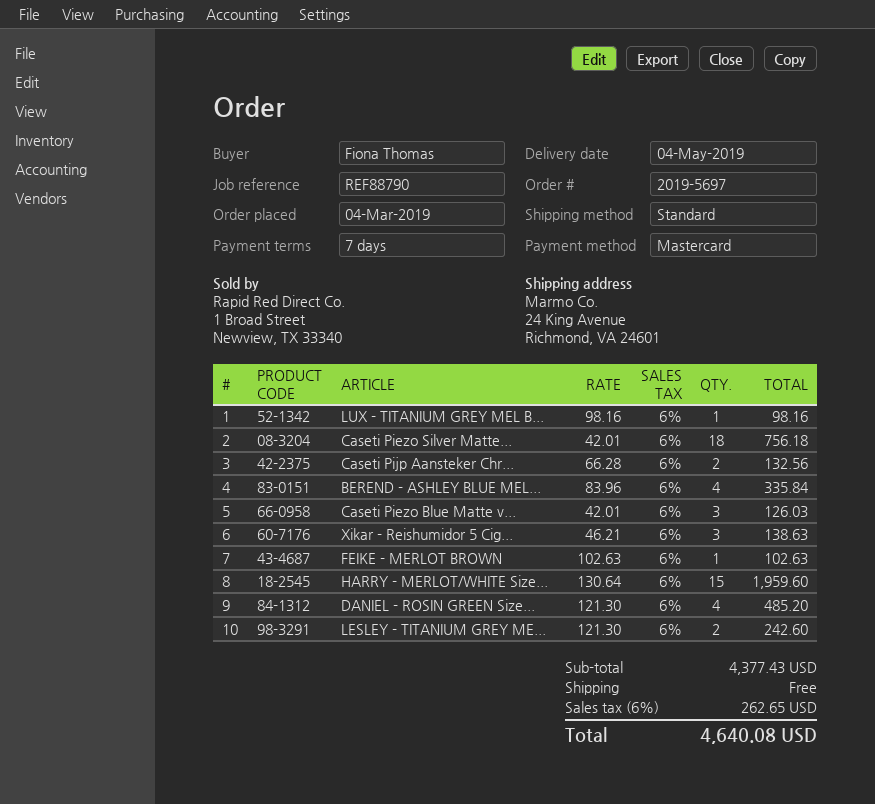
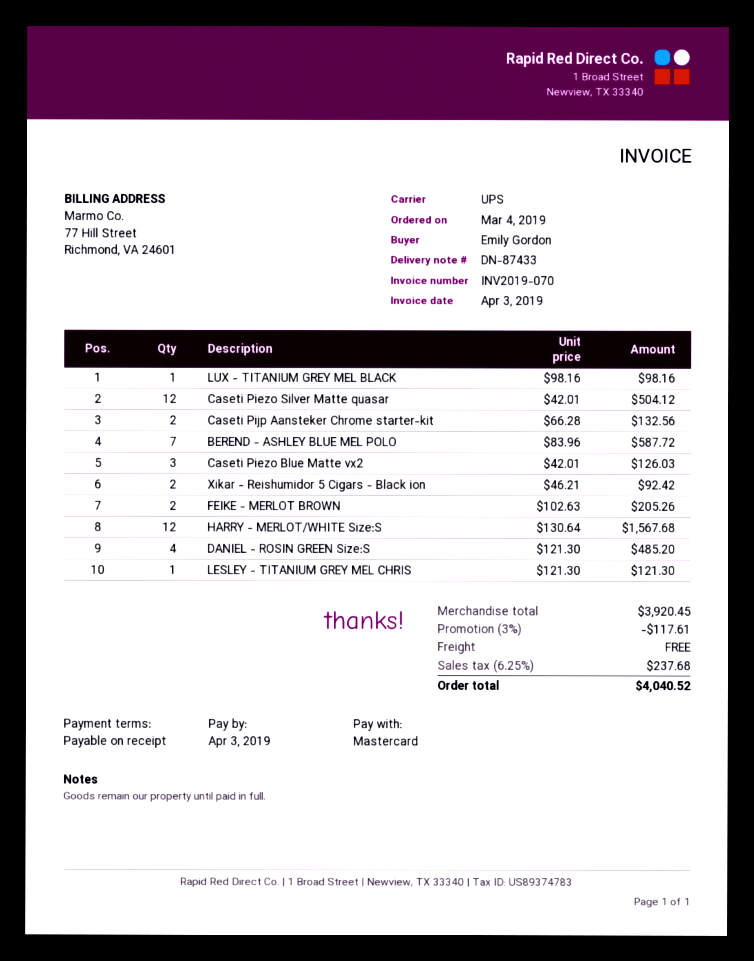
payment terms: 7 days -> on receipt
ordered by: Fiona Thomas -> Emily Gordon
shipping method: standard -> UPS
Caseti Piezo Silver Matte...: 18 x 42.01 = 756.18 -> 12 x 42.01 = 504.12
BEREND - ASHLEY BLUE MEL...: 4 x 83.96 = 335.84 -> 7 x 83.96 = 587.72
Xikar - Reishumidor 5 Cig...: 3 x 46.21 = 138.63 -> 2 x 46.21 = 92.42
FEIKE - MERLOT BROWN: 1 x 102.63 = 102.63 -> 2 x 102.63 = 205.26
HARRY - MERLOT/WHITE Size...: 15 x 130.64 = 1959.60 -> 12 x 130.64 = 1567.68
LESLEY - TITANIUM GREY ME...: 2 x 121.30 = 242.60 -> 1 x 121.30 = 121.30
subtotal: 4377.43 -> 3920.45
discount: none -> 3% = 117.61
tax: 6% = 262.65 -> 6.25% = 237.68
total: 4640.08 -> 4040.52

